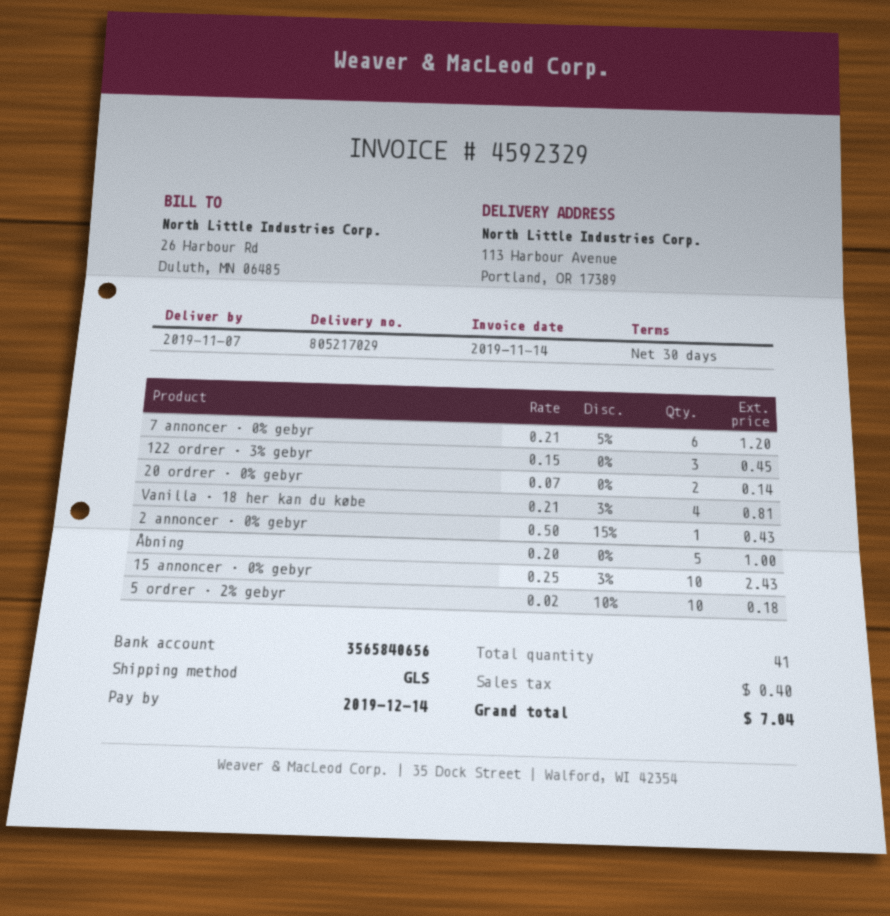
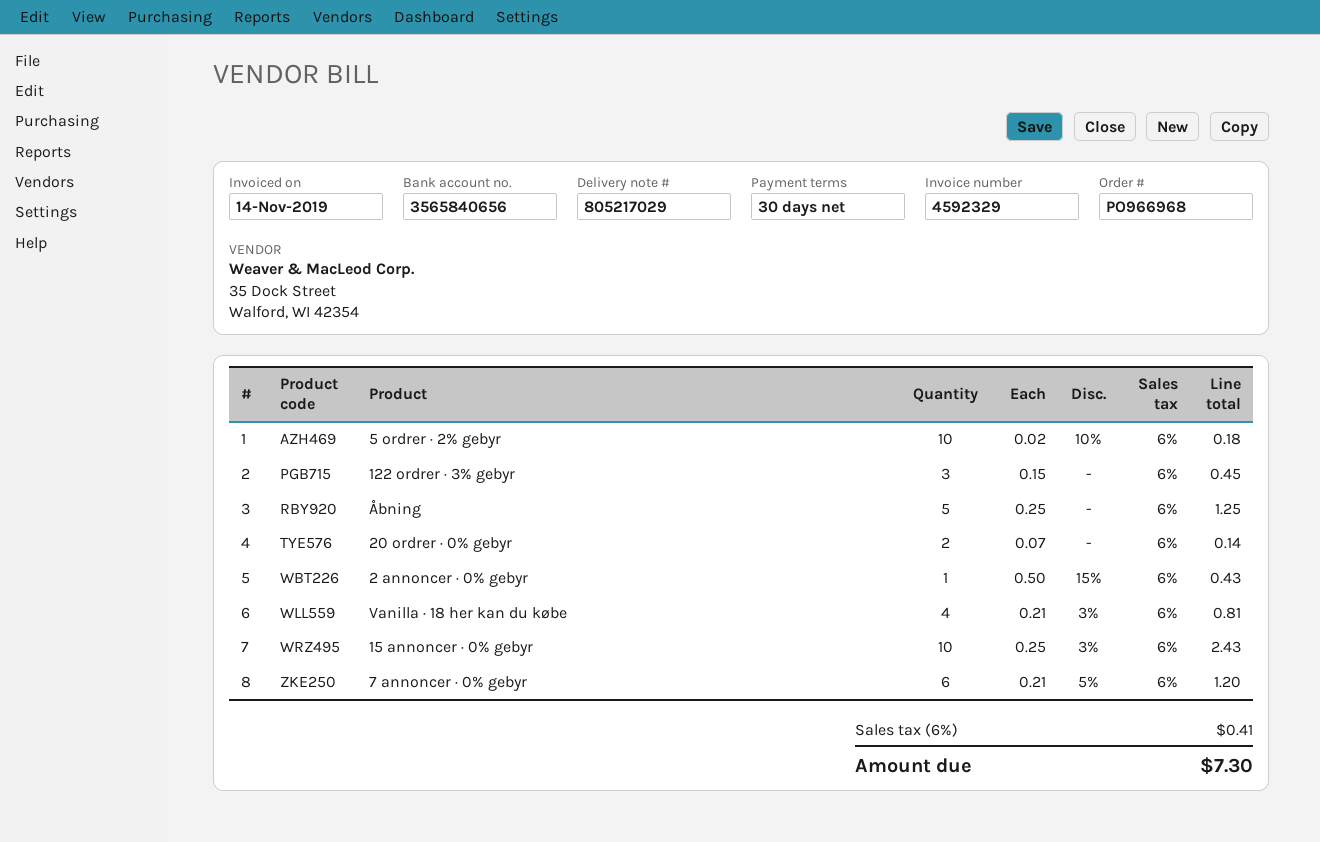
Åbning: 5 x 0.20 = 1.00 -> 5 x 0.25 = 1.25
tax: 0.40 -> 0.41
total: 7.04 -> 7.30

